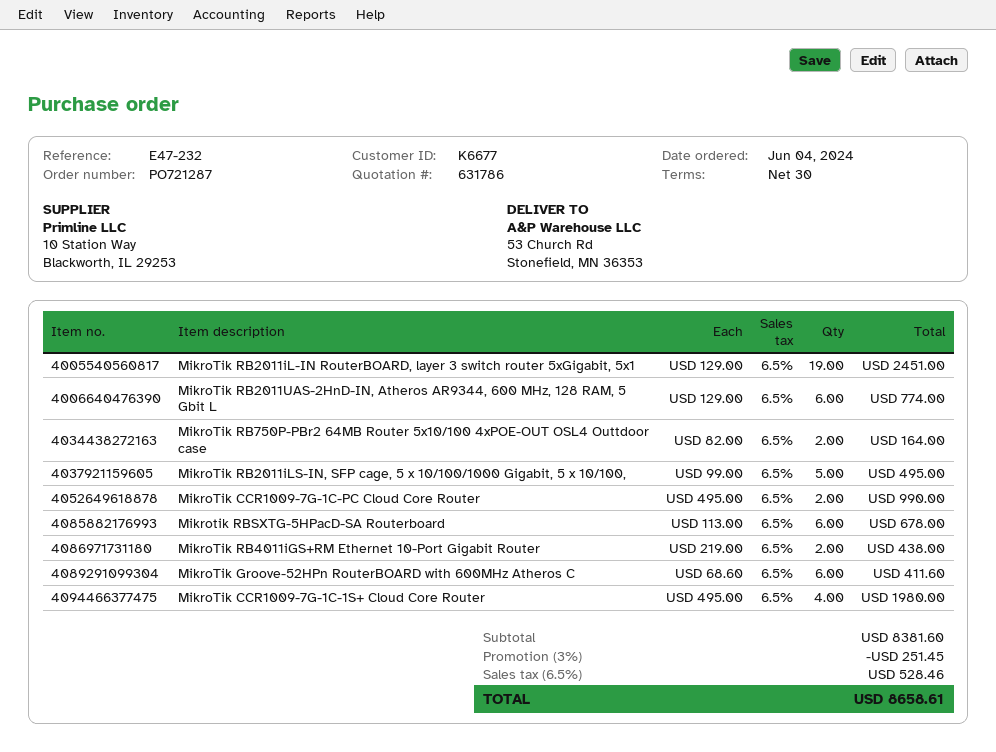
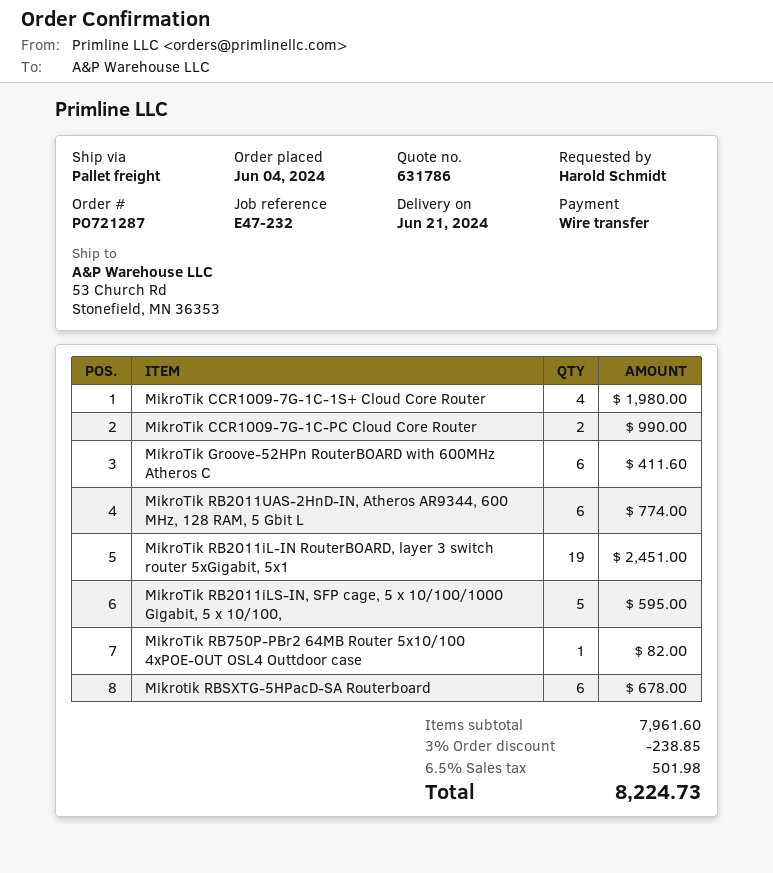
MikroTik RB750P-PBr2 64MB Router 5x10/100 4xPOE-OUT OSL4 Outtdoor case: 2 for 164.00 -> 1 for 82.00
MikroTik RB2011iLS-IN, SFP cage, 5 x 10/100/1000 Gigabit, 5 x 10/100,: 5 for 495.00 -> 5 for 595.00
MikroTik RB4011iGS+RM Ethernet 10-Port Gigabit Router: 2 for 438.00 -> none
subtotal: 8381.60 -> 7961.60
discount: 3% = 251.45 -> 3% = 238.85
tax: 6.5% = 528.46 -> 6.5% = 501.98
total: 8658.61 -> 8224.73

